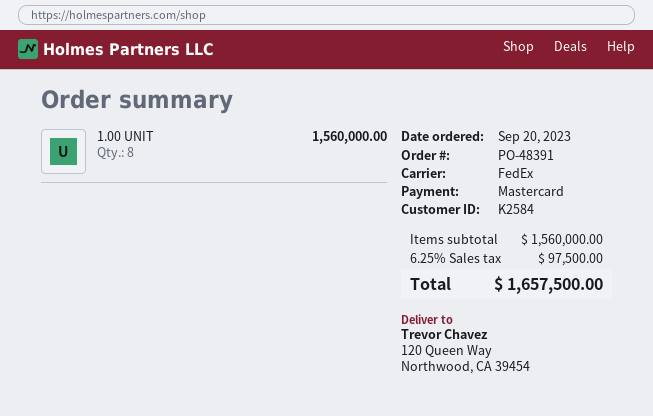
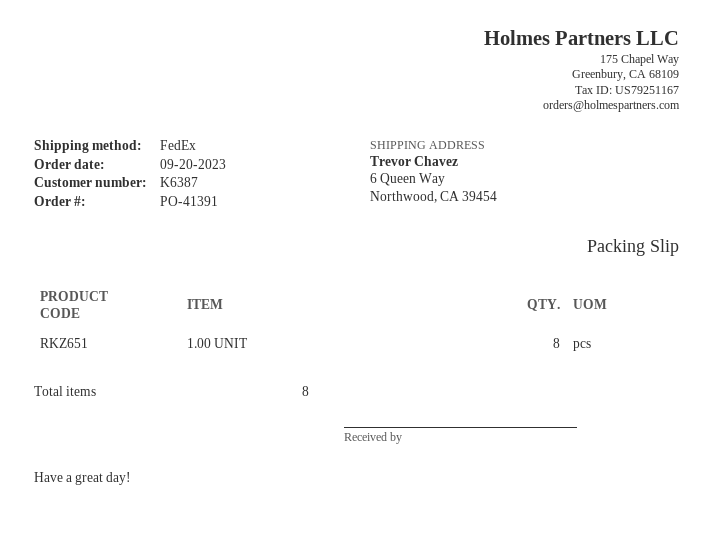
order number: PO-48391 -> PO-41391
customer number: K2584 -> K6387
ship to: 120 Queen Way, Northwood, CA 39454 -> 6 Queen Way, Northwood, CA 39454

